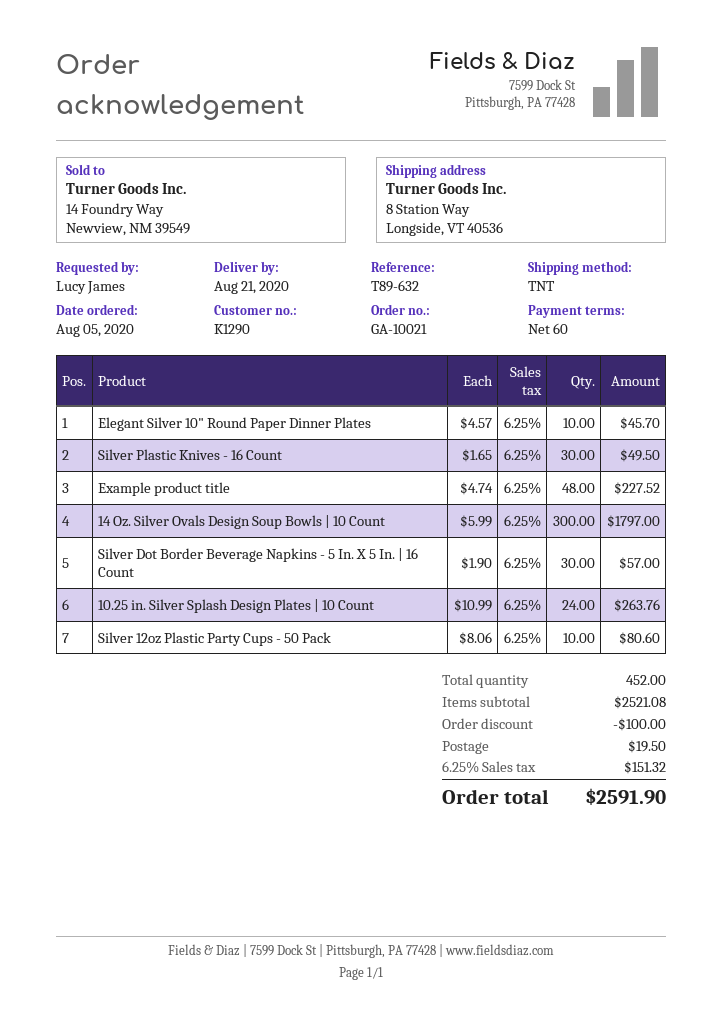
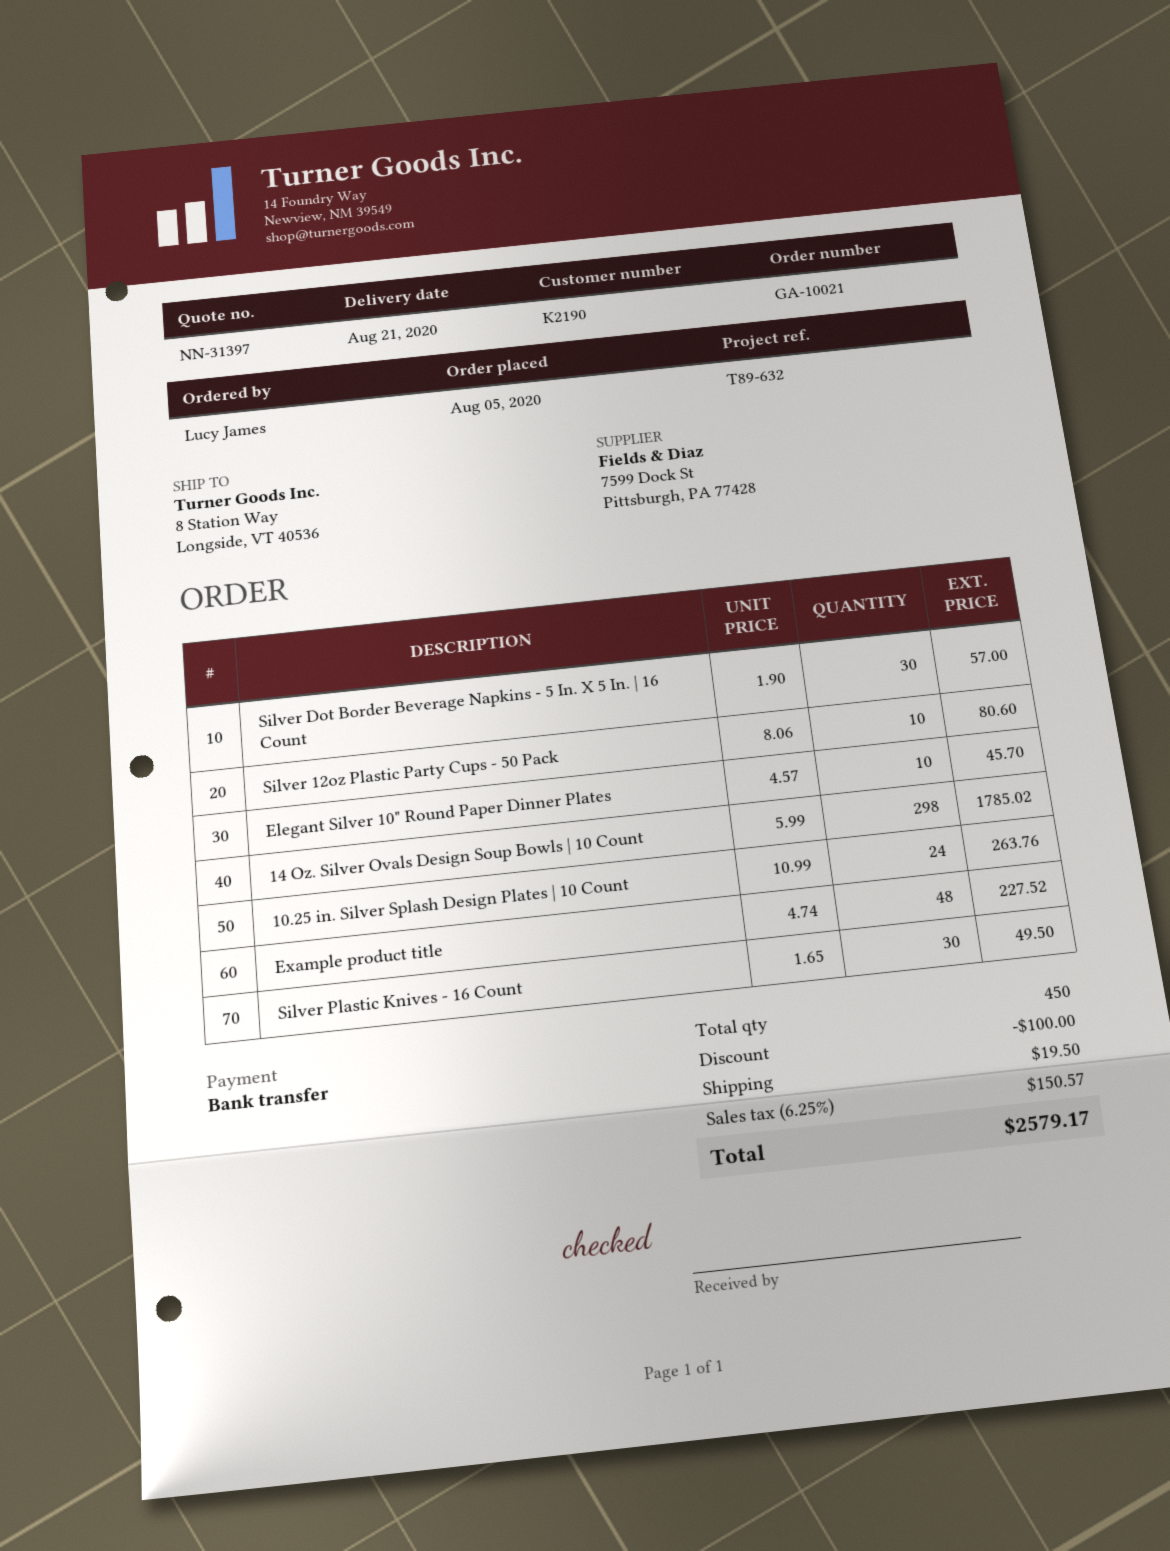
customer number: K1290 -> K2190
14 Oz. Silver Ovals Design Soup Bowls | 10 Count: 300 x 5.99 = 1797.00 -> 298 x 5.99 = 1785.02
total quantity: 452 -> 450
tax: 6.25% = 151.32 -> 6.25% = 150.57
total: 2591.90 -> 2579.17

